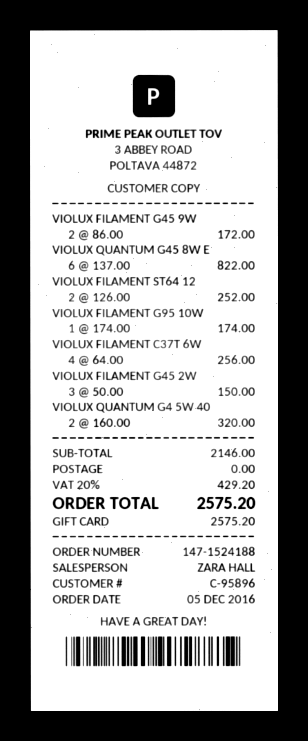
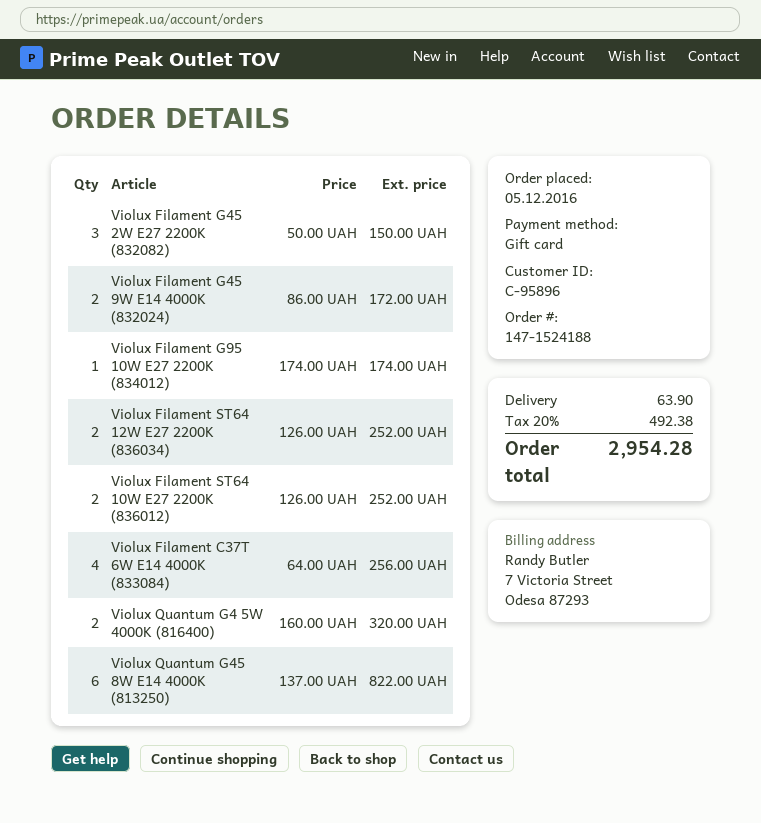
Violux Filament ST64 10W E27 2200K (836012): none -> 2 x 126.00 = 252.00
shipping: 0.00 -> 63.90
tax: 20% = 429.20 -> 20% = 492.38
total: 2575.20 -> 2954.28

